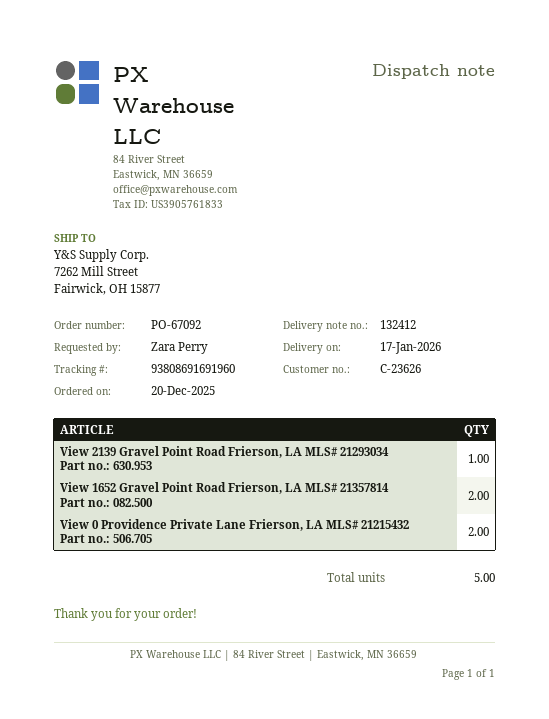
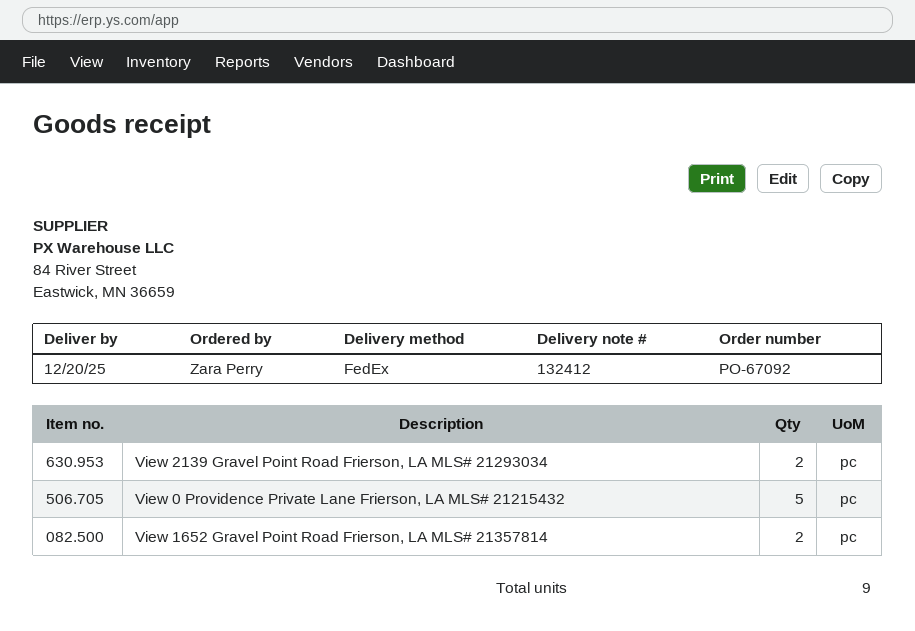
delivery date: 2026-01-17 -> 2025-12-20
View 2139 Gravel Point Road Frierson, LA MLS# 21293034: 1 -> 2
View 0 Providence Private Lane Frierson, LA MLS# 21215432: 2 -> 5
total quantity: 5 -> 9

